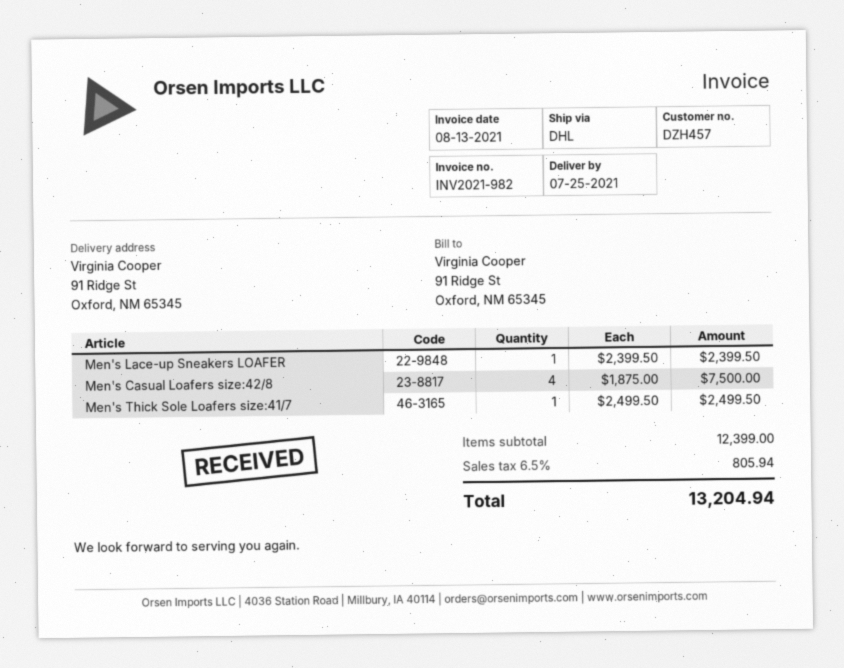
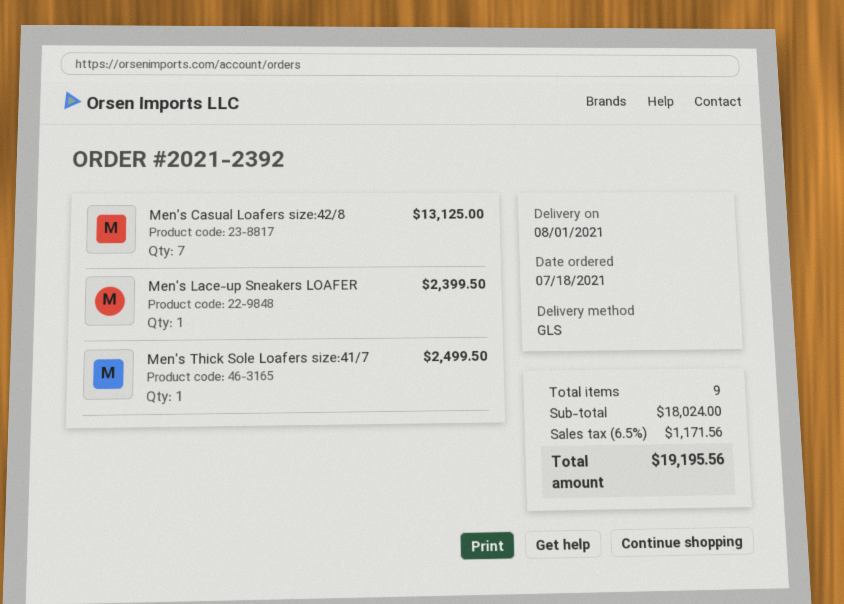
delivery date: 2021-07-25 -> 2021-08-01
shipping method: DHL -> GLS
Men's Casual Loafers size:42/8: 4 for 7500.00 -> 7 for 13125.00
subtotal: 12399.00 -> 18024.00
tax: 6.5% = 805.94 -> 6.5% = 1171.56
total: 13204.94 -> 19195.56

